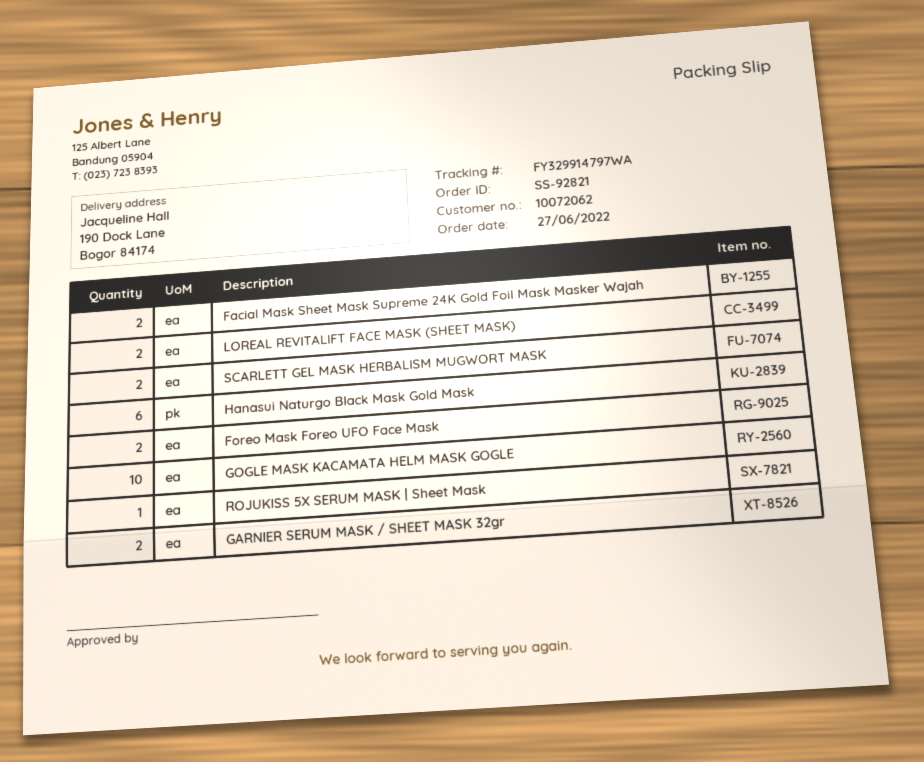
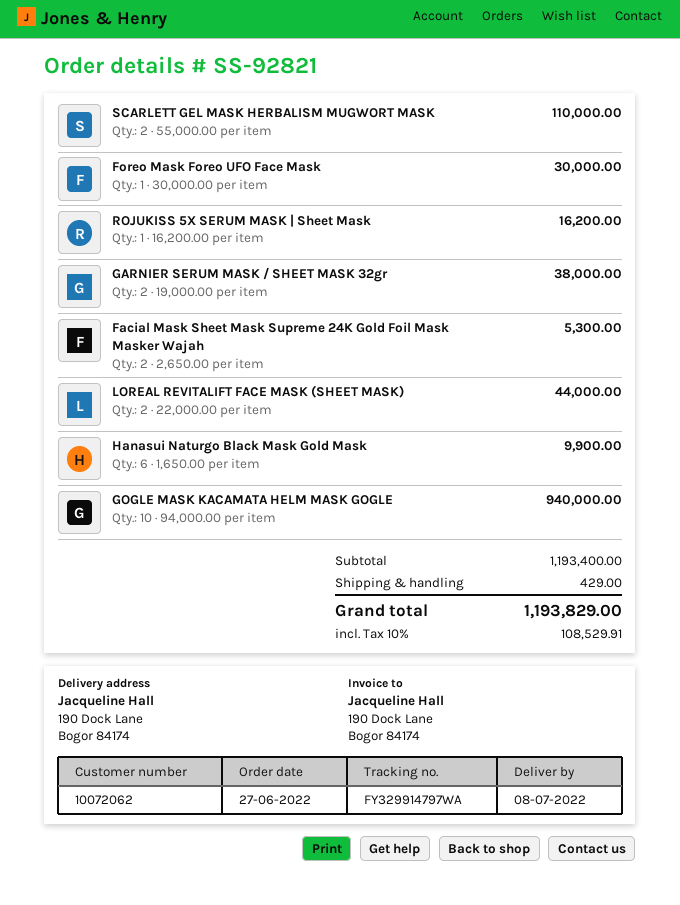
Foreo Mask Foreo UFO Face Mask: 2 -> 1

